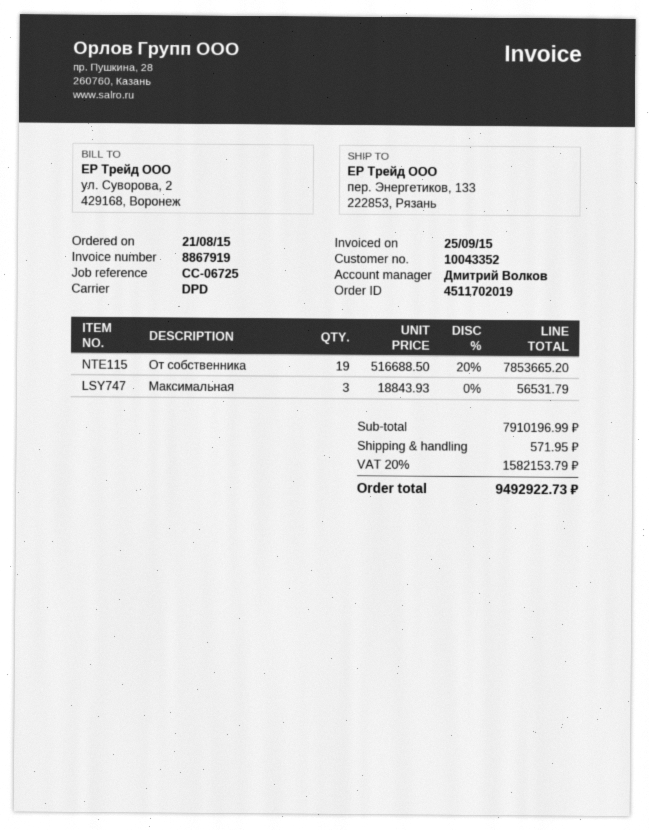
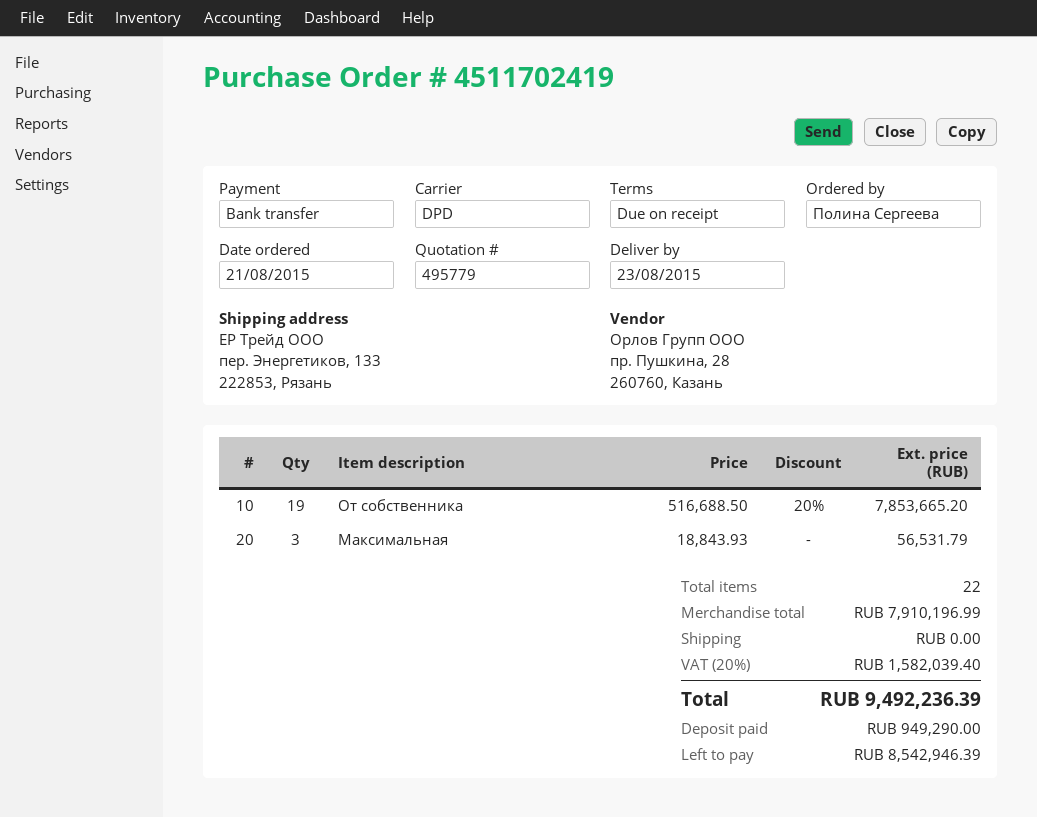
order number: 4511702019 -> 4511702419
shipping: 571.95 -> 0.00
tax: 20% = 1582153.79 -> 20% = 1582039.40
total: 9492922.73 -> 9492236.39

